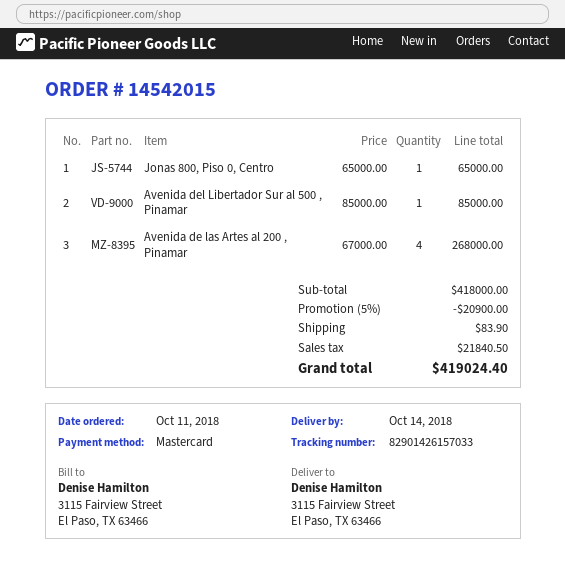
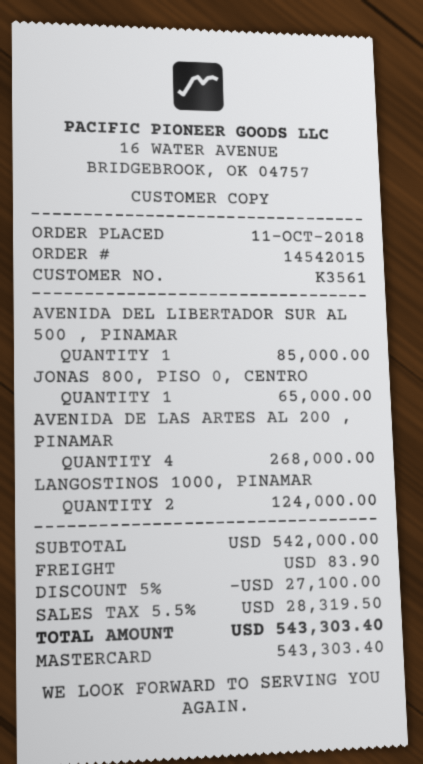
LANGOSTINOS 1000, PINAMAR: none -> 2 for 124000.00
subtotal: 418000.00 -> 542000.00
discount: 5% = 20900.00 -> 5% = 27100.00
tax: 21840.50 -> 28319.50
total: 419024.40 -> 543303.40

